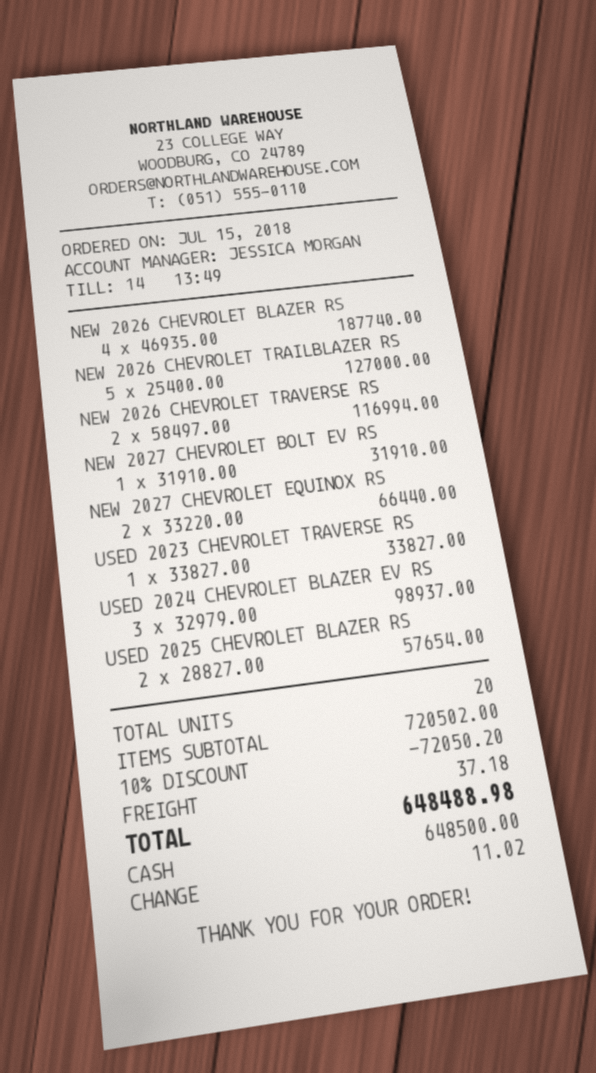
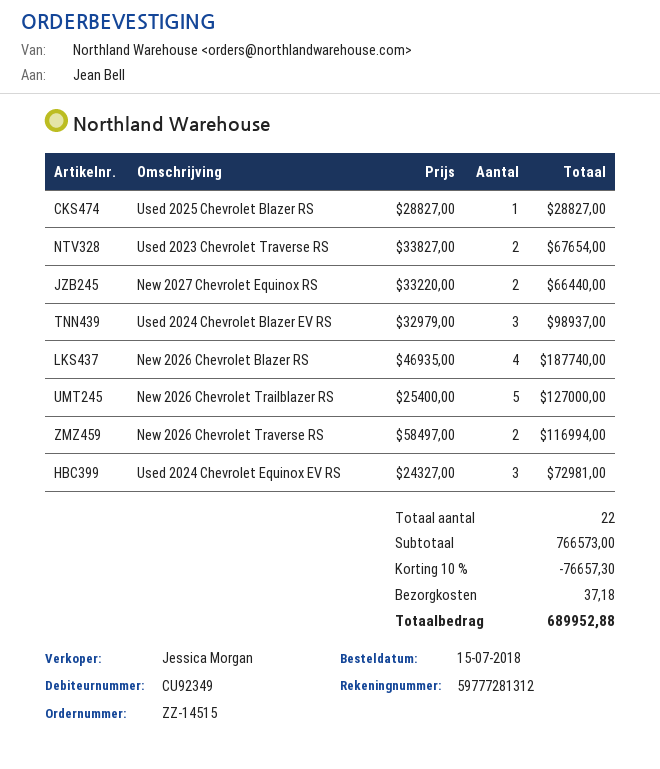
NEW 2027 CHEVROLET BOLT EV RS: 1 x 31910.00 = 31910.00 -> none
USED 2023 CHEVROLET TRAVERSE RS: 1 x 33827.00 = 33827.00 -> 2 x 33827.00 = 67654.00
USED 2025 CHEVROLET BLAZER RS: 2 x 28827.00 = 57654.00 -> 1 x 28827.00 = 28827.00
Used 2024 Chevrolet Equinox EV RS: none -> 3 x 24327.00 = 72981.00
total quantity: 20 -> 22
subtotal: 720502.00 -> 766573.00
discount: 10% = 72050.20 -> 10% = 76657.30
total: 648488.98 -> 689952.88

